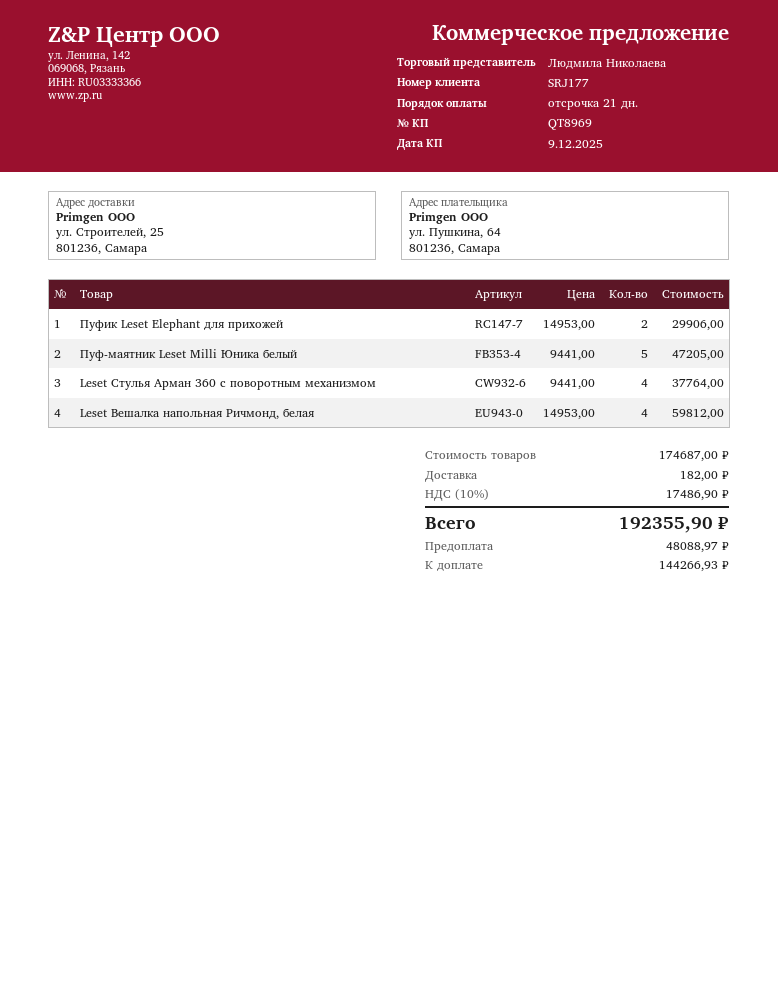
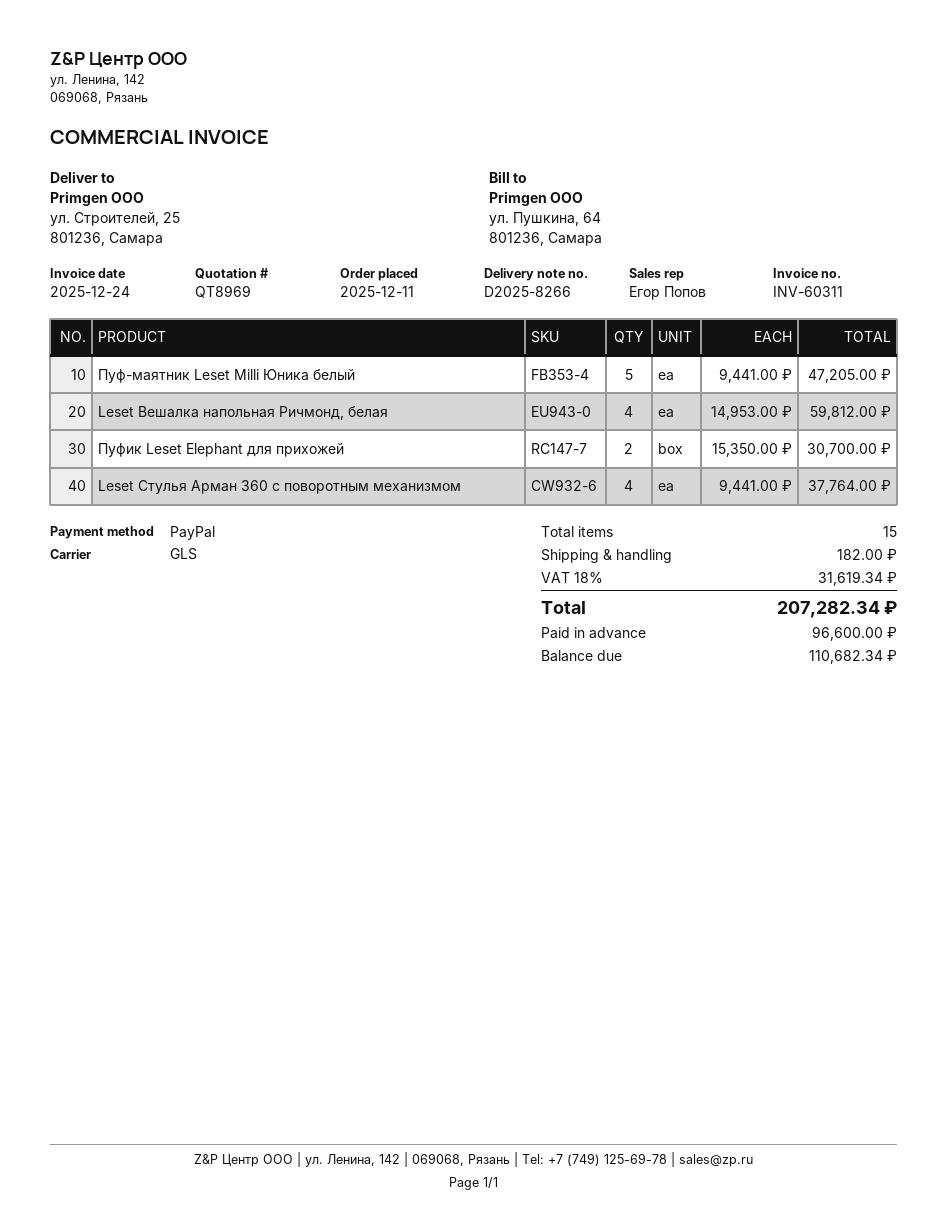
sales rep: Людмила Николаева -> Егор Попов
Пуфик Leset Elephant для прихожей: 2 x 14953.00 = 29906.00 -> 2 x 15350.00 = 30700.00
tax: 10% = 17486.90 -> 18% = 31619.34
total: 192355.90 -> 207282.34
deposit: 48088.97 -> 96600.00
balance: 144266.93 -> 110682.34

